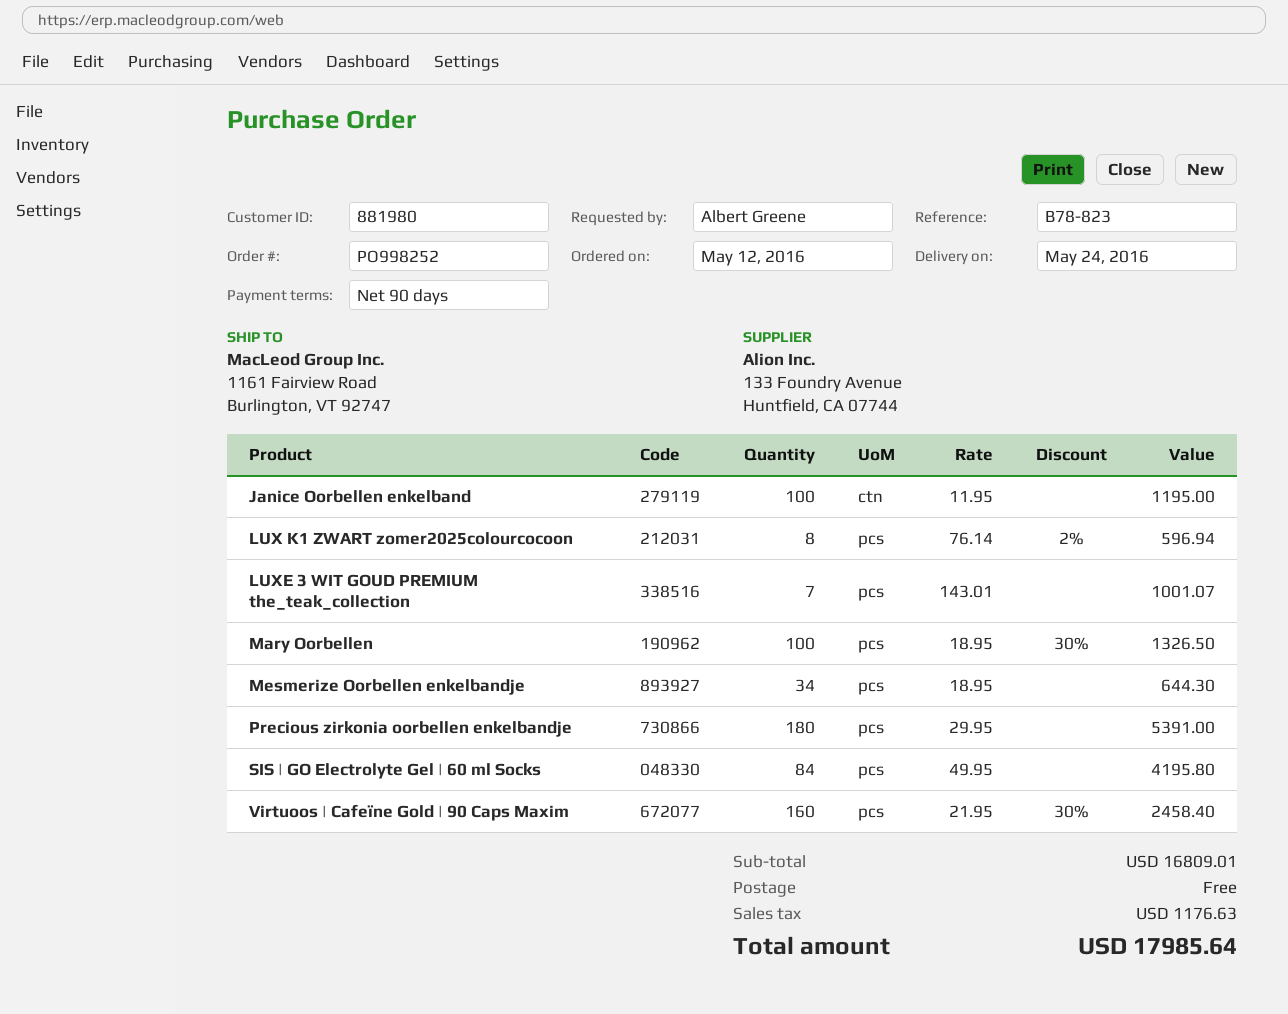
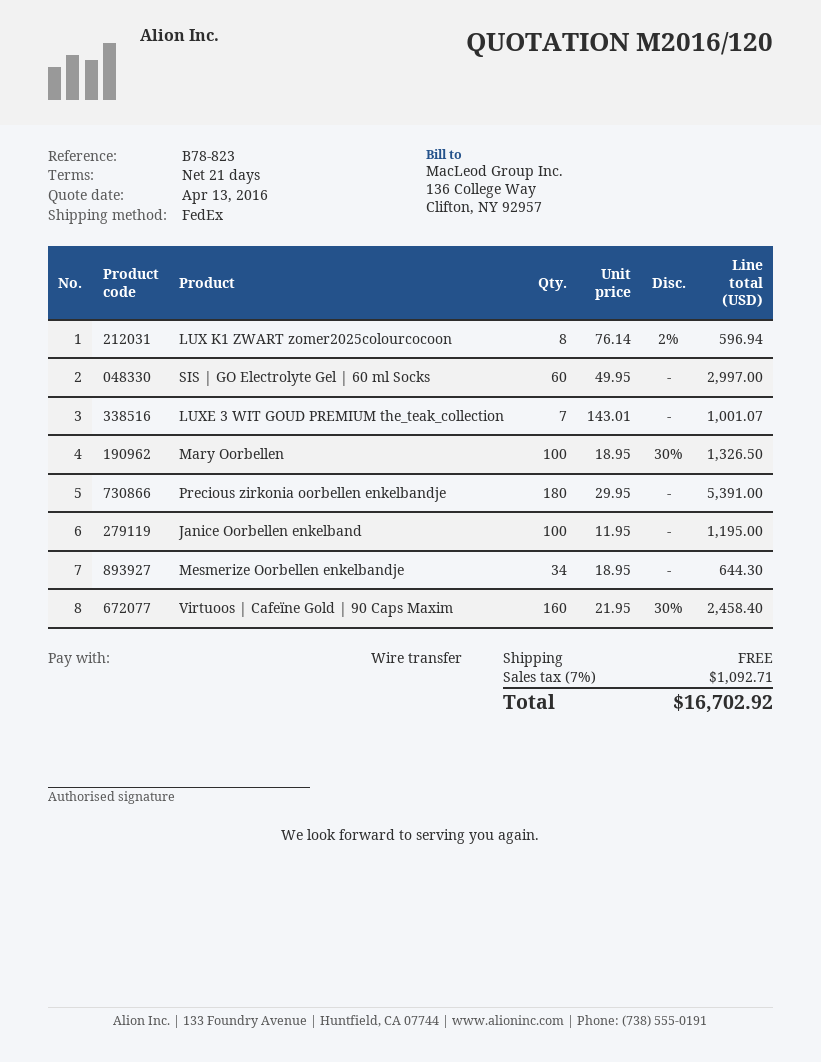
payment terms: 90 days -> 21 days
SIS | GO Electrolyte Gel | 60 ml Socks: 84 x 49.95 = 4195.80 -> 60 x 49.95 = 2997.00
tax: 1176.63 -> 1092.71
total: 17985.64 -> 16702.92

